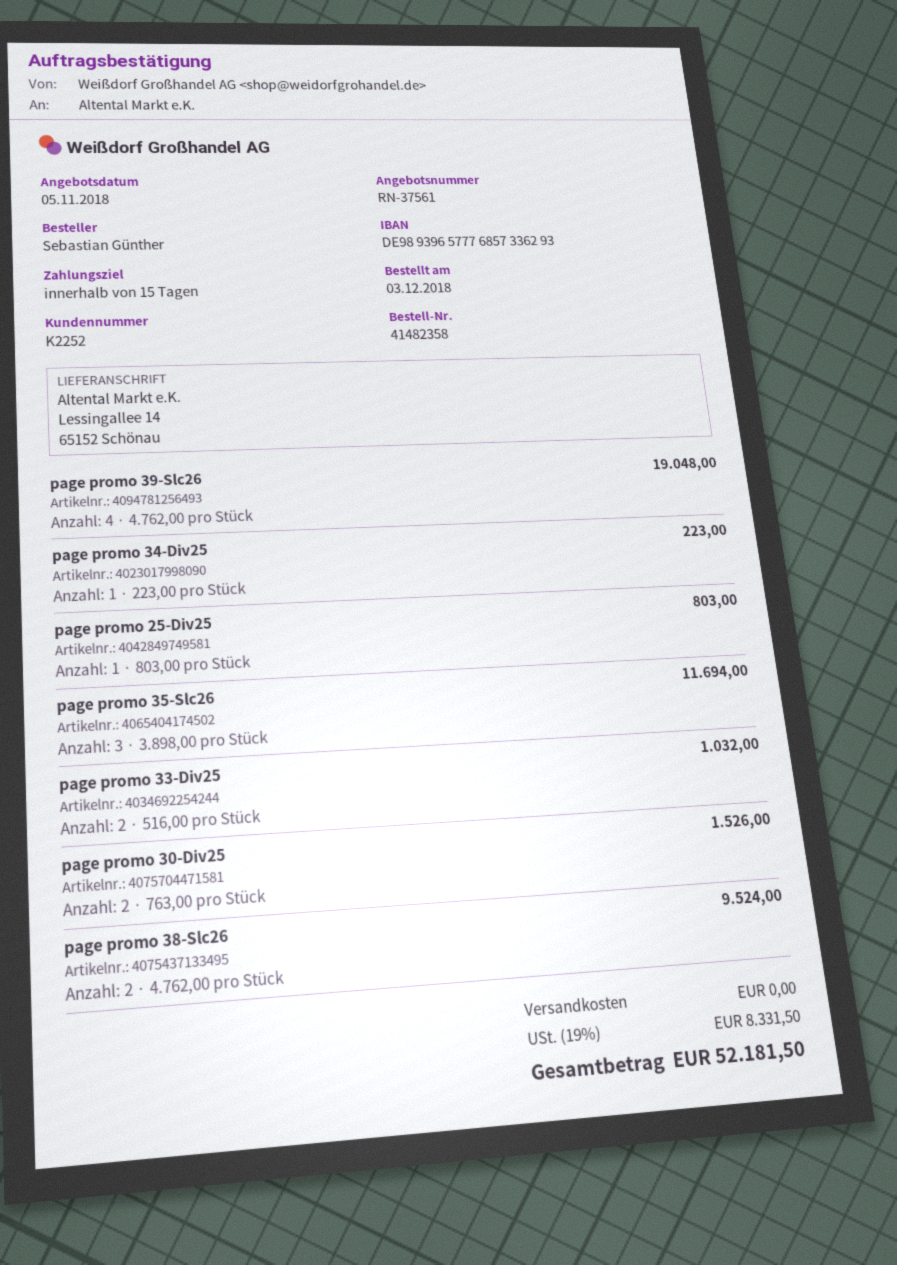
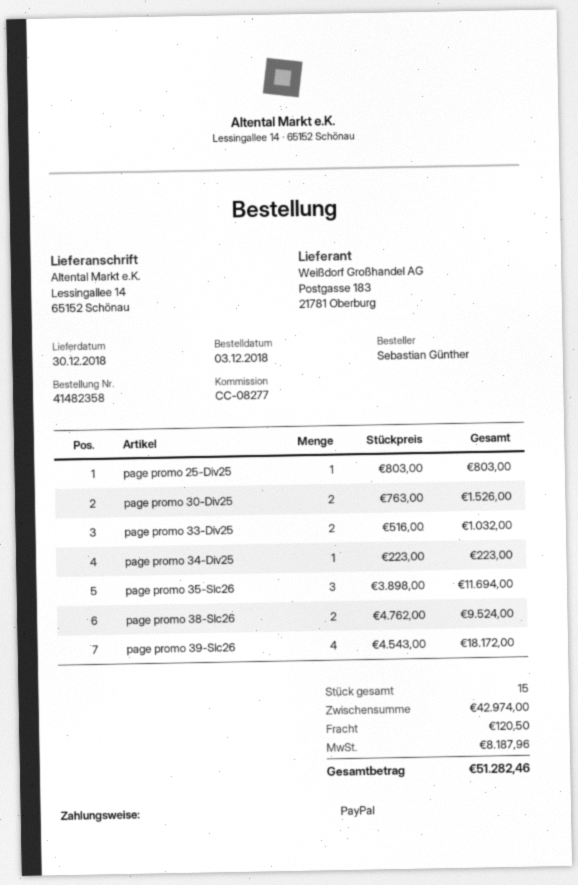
page promo 39-Slc26: 4 x 4762.00 = 19048.00 -> 4 x 4543.00 = 18172.00
shipping: 0.00 -> 120.50
tax: 8331.50 -> 8187.96
total: 52181.50 -> 51282.46

